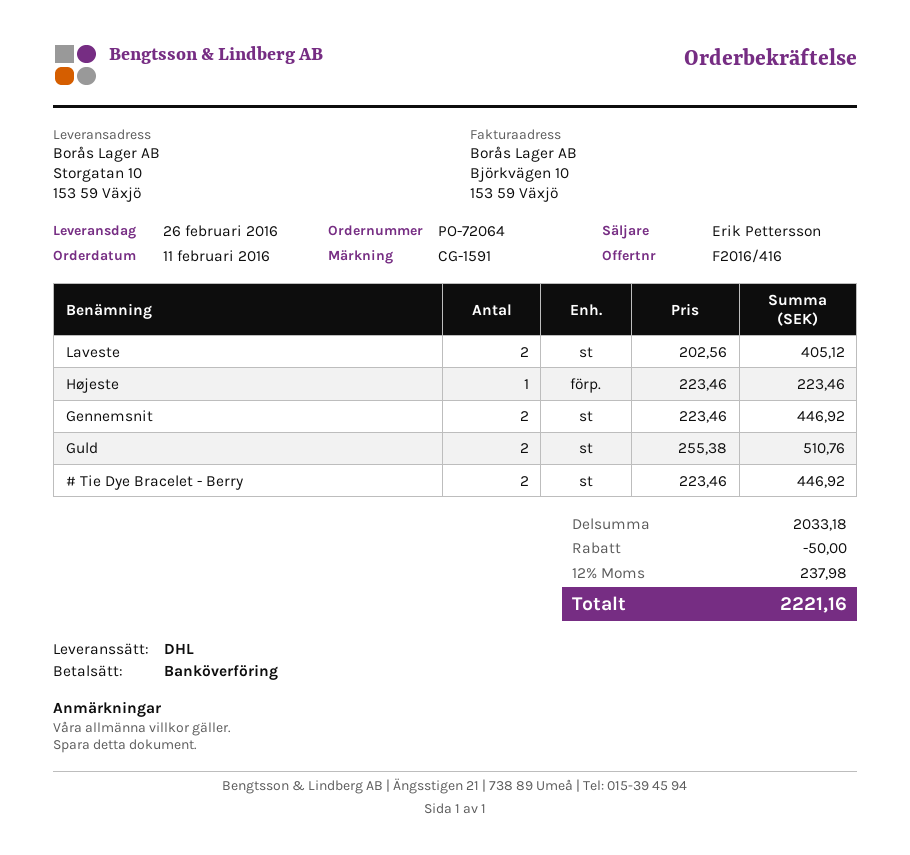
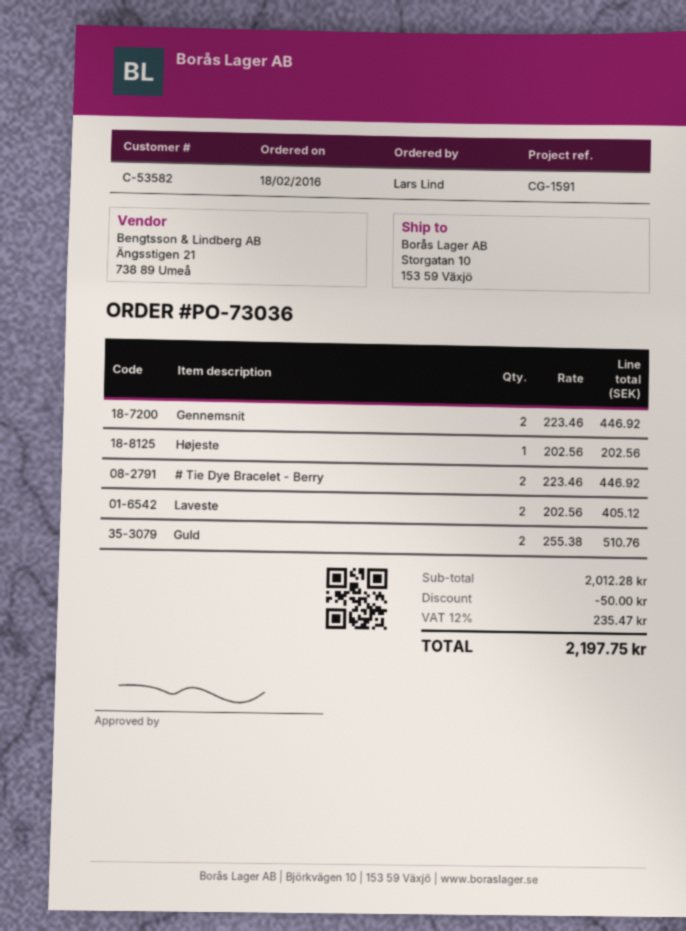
order number: PO-72064 -> PO-73036
order date: 2016-02-11 -> 2016-02-18
Højeste: 1 x 223.46 = 223.46 -> 1 x 202.56 = 202.56
subtotal: 2033.18 -> 2012.28
tax: 12% = 237.98 -> 12% = 235.47
total: 2221.16 -> 2197.75

